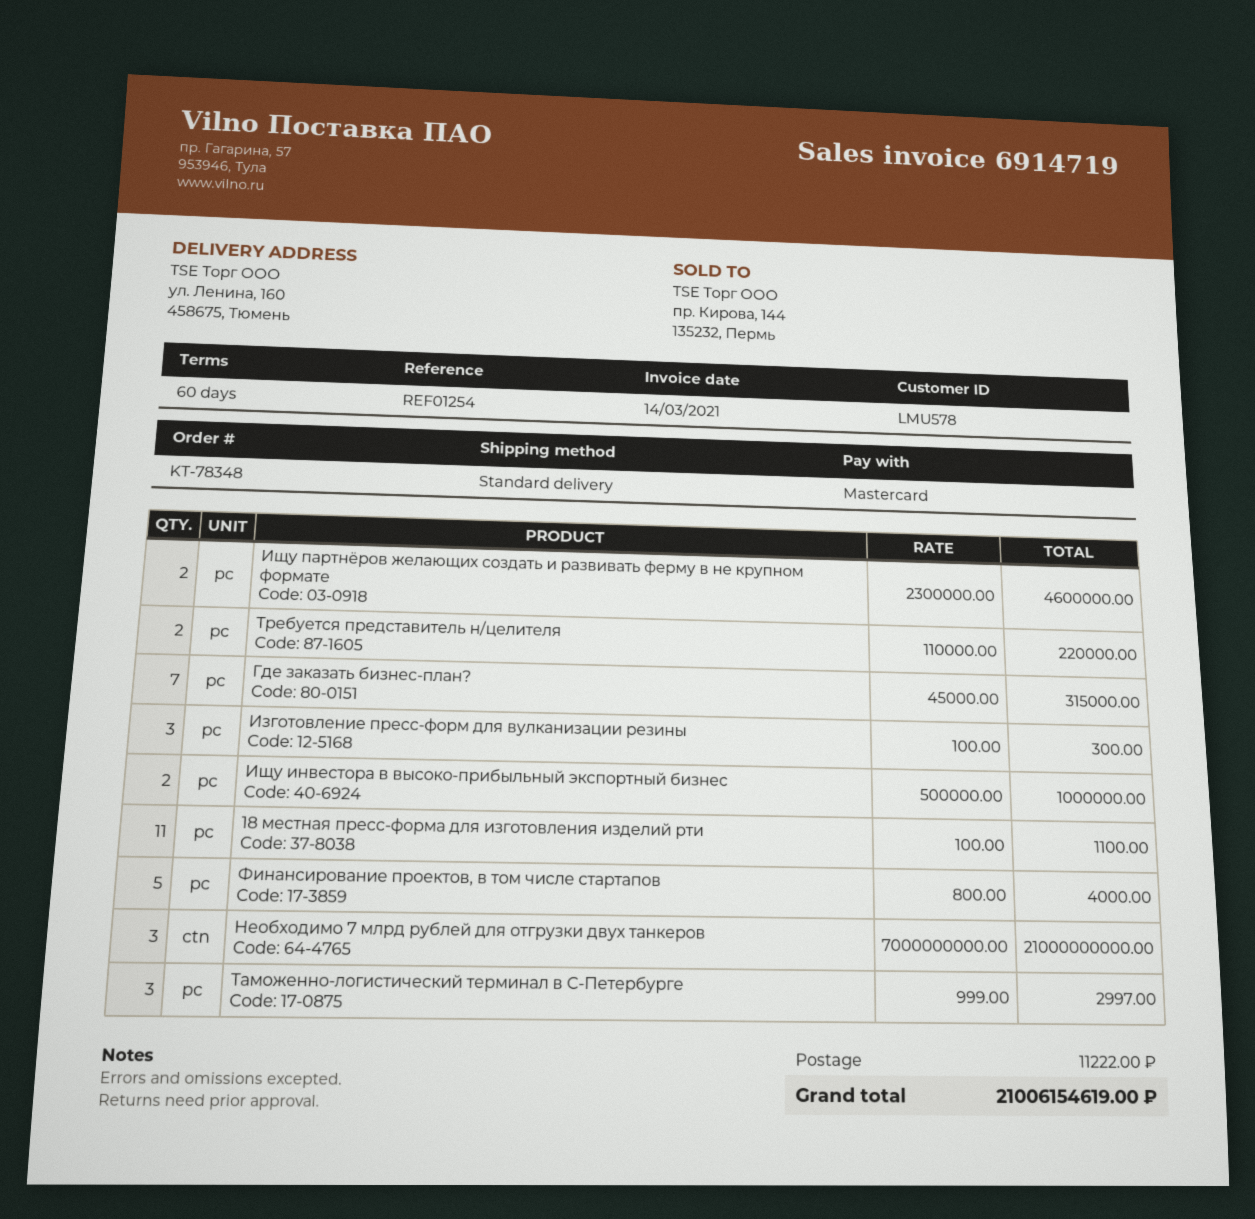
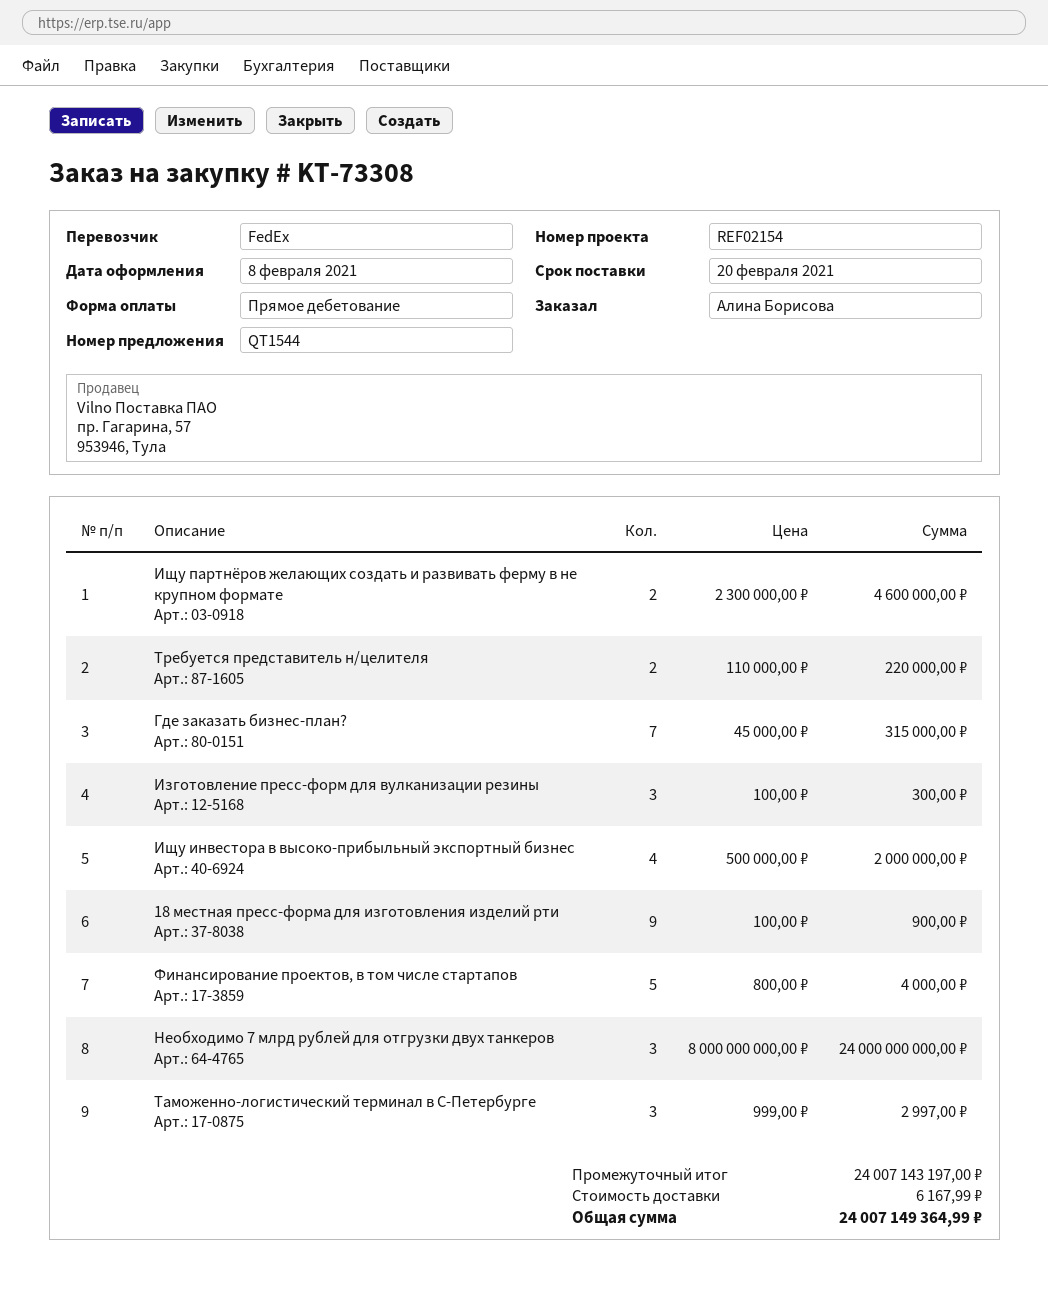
order number: KT-78348 -> KT-73308
reference: REF01254 -> REF02154
payment method: Mastercard -> direct debit
shipping method: standard -> FedEx
Ищу инвестора в высоко-прибыльный экспортный бизнес: 2 x 500000.00 = 1000000.00 -> 4 x 500000.00 = 2000000.00
18 местная пресс-форма для изготовления изделий рти: 11 x 100.00 = 1100.00 -> 9 x 100.00 = 900.00
Необходимо 7 млрд рублей для отгрузки двух танкеров: 3 x 7000000000.00 = 21000000000.00 -> 3 x 8000000000.00 = 24000000000.00
shipping: 11222.00 -> 6167.99
total: 21006154619.00 -> 24007149364.99

